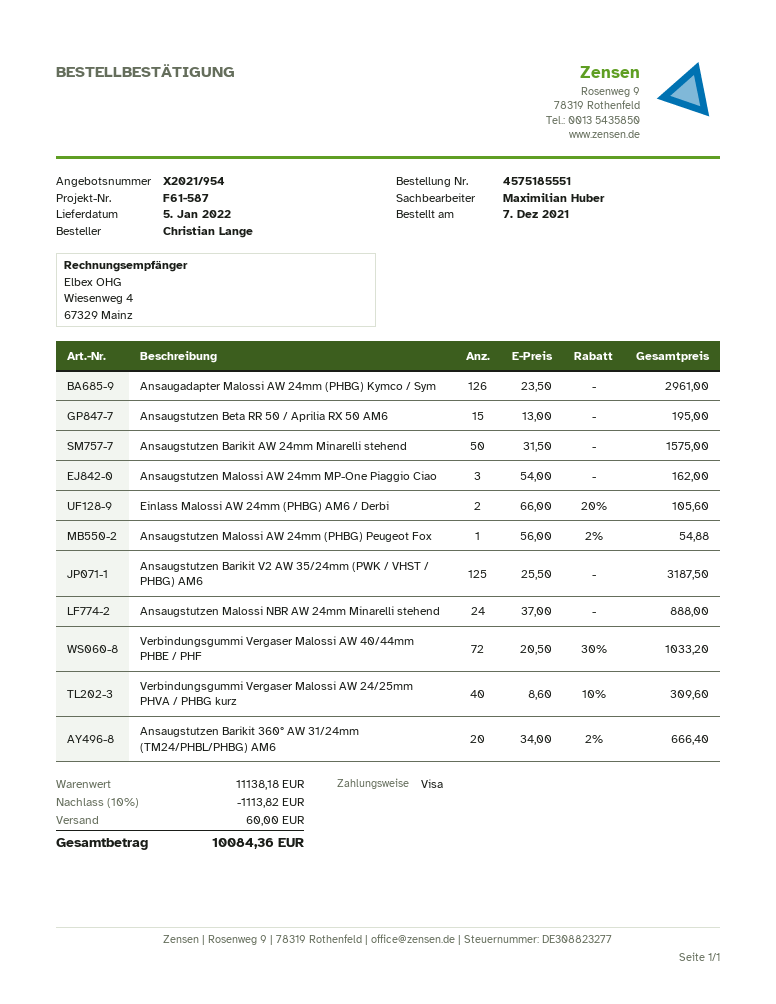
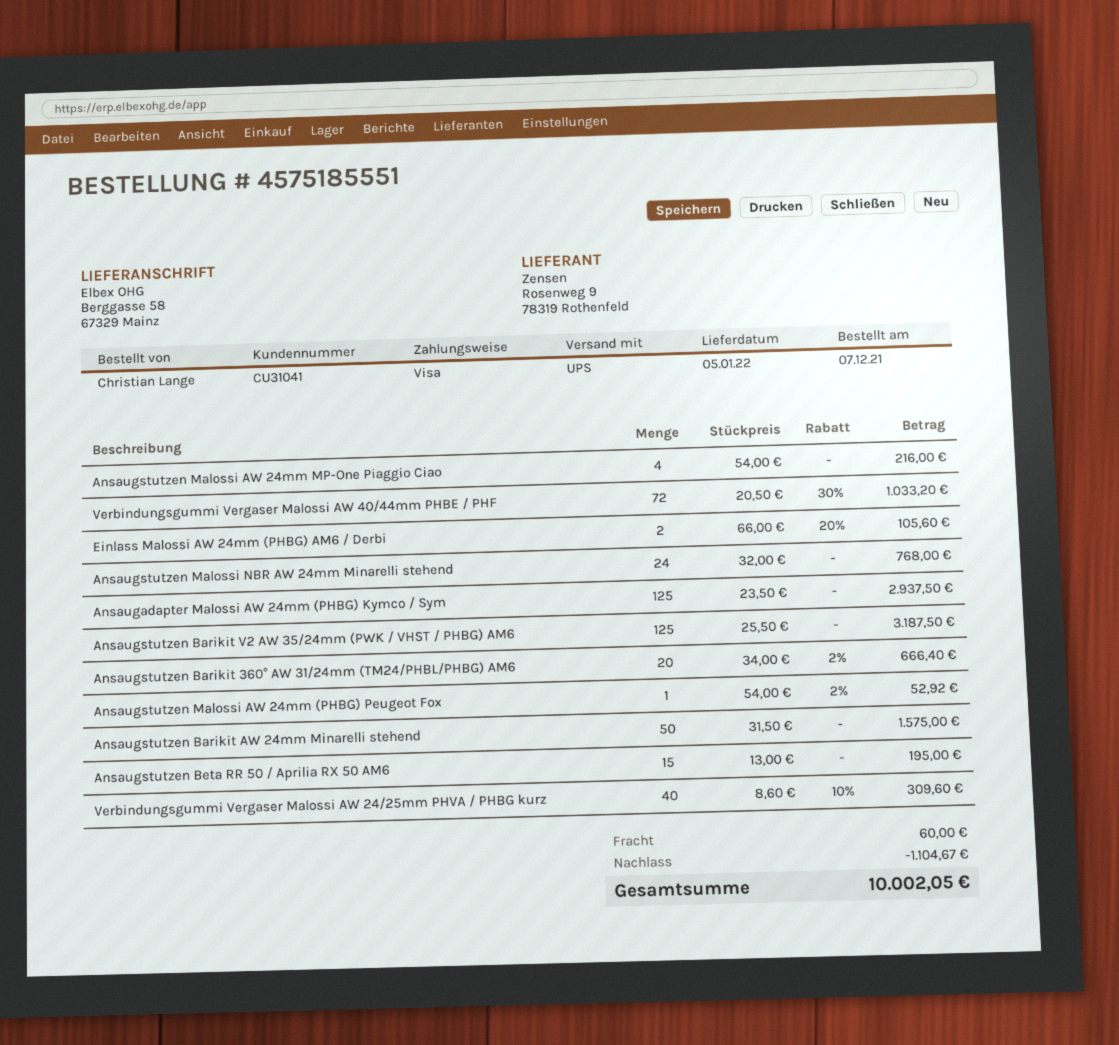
Ansaugadapter Malossi AW 24mm (PHBG) Kymco / Sym: 126 x 23.50 = 2961.00 -> 125 x 23.50 = 2937.50
Ansaugstutzen Malossi AW 24mm MP-One Piaggio Ciao: 3 x 54.00 = 162.00 -> 4 x 54.00 = 216.00
Ansaugstutzen Malossi AW 24mm (PHBG) Peugeot Fox: 1 x 56.00 - 2% = 54.88 -> 1 x 54.00 - 2% = 52.92
Ansaugstutzen Malossi NBR AW 24mm Minarelli stehend: 24 x 37.00 = 888.00 -> 24 x 32.00 = 768.00
discount: 1113.82 -> 1104.67
total: 10084.36 -> 10002.05

